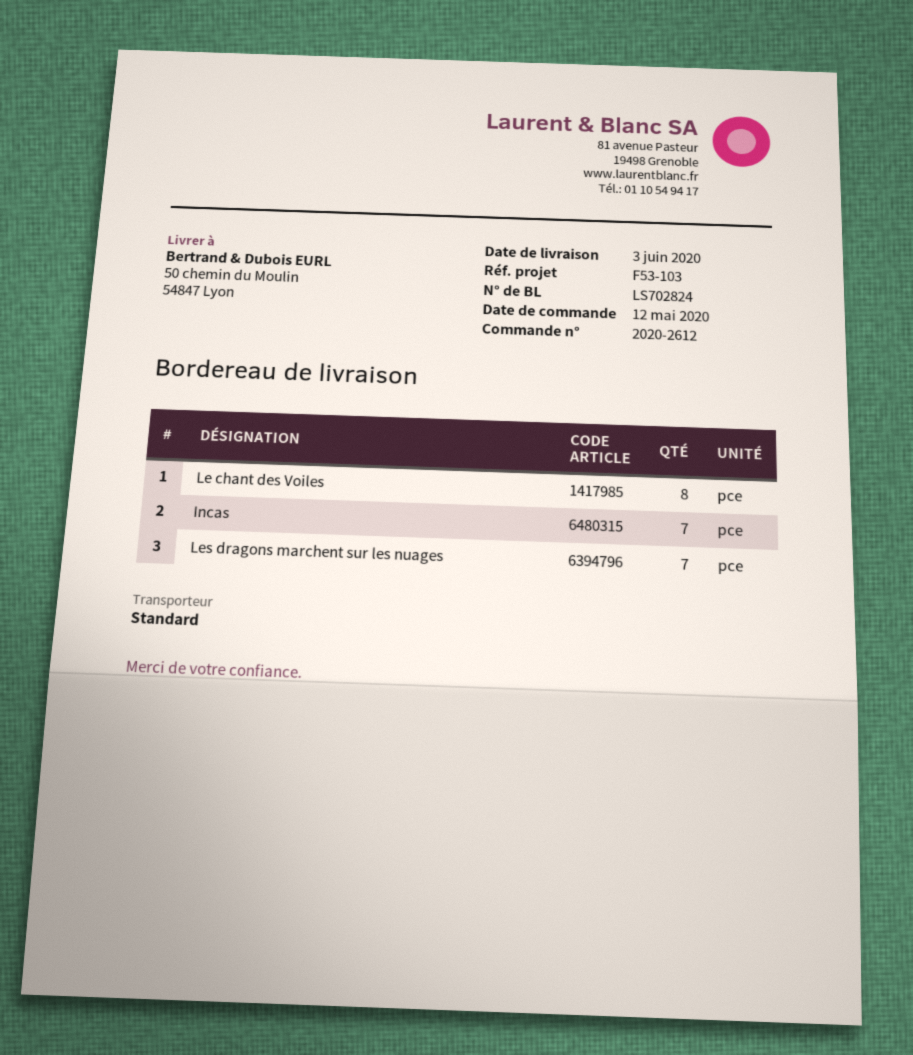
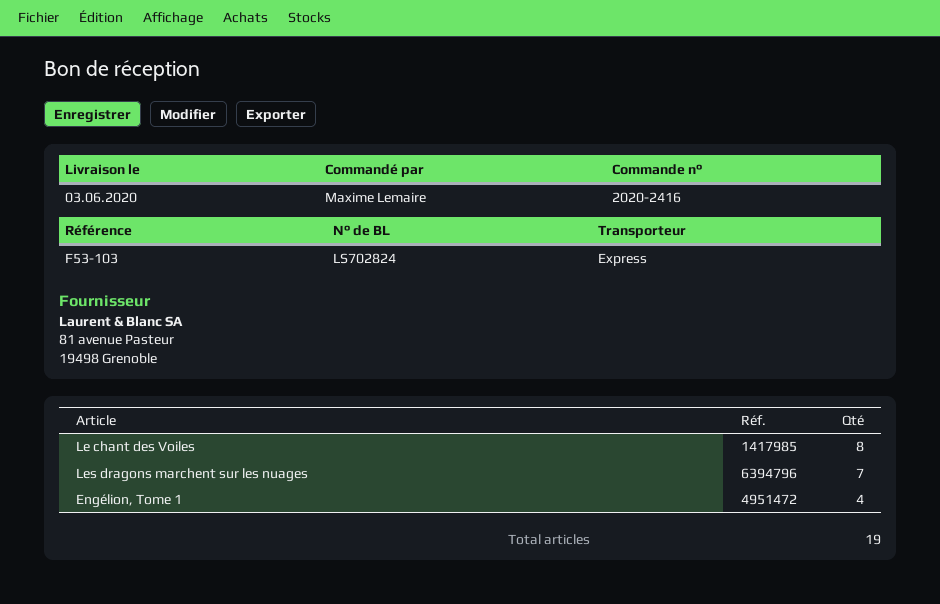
order number: 2020-2612 -> 2020-2416
shipping method: standard -> express
Incas: 7 -> none
Engélion, Tome 1: none -> 4

